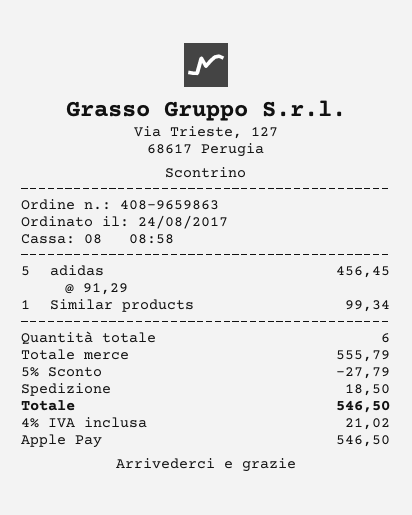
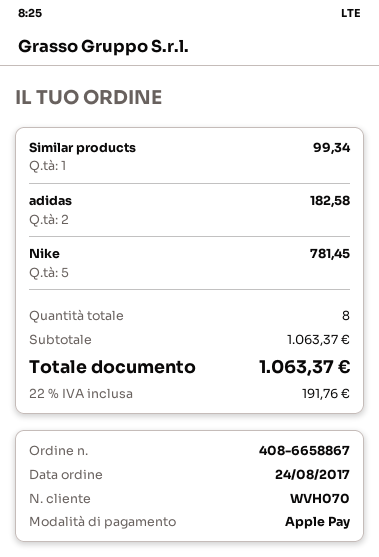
order number: 408-9659863 -> 408-6658867
adidas: 5 for 456.45 -> 2 for 182.58
Nike: none -> 5 for 781.45
total quantity: 6 -> 8
subtotal: 555.79 -> 1063.37
discount: 5% = 27.79 -> none
shipping: 18.50 -> none
tax: 4% = 21.02 -> 22% = 191.76
total: 546.50 -> 1063.37

